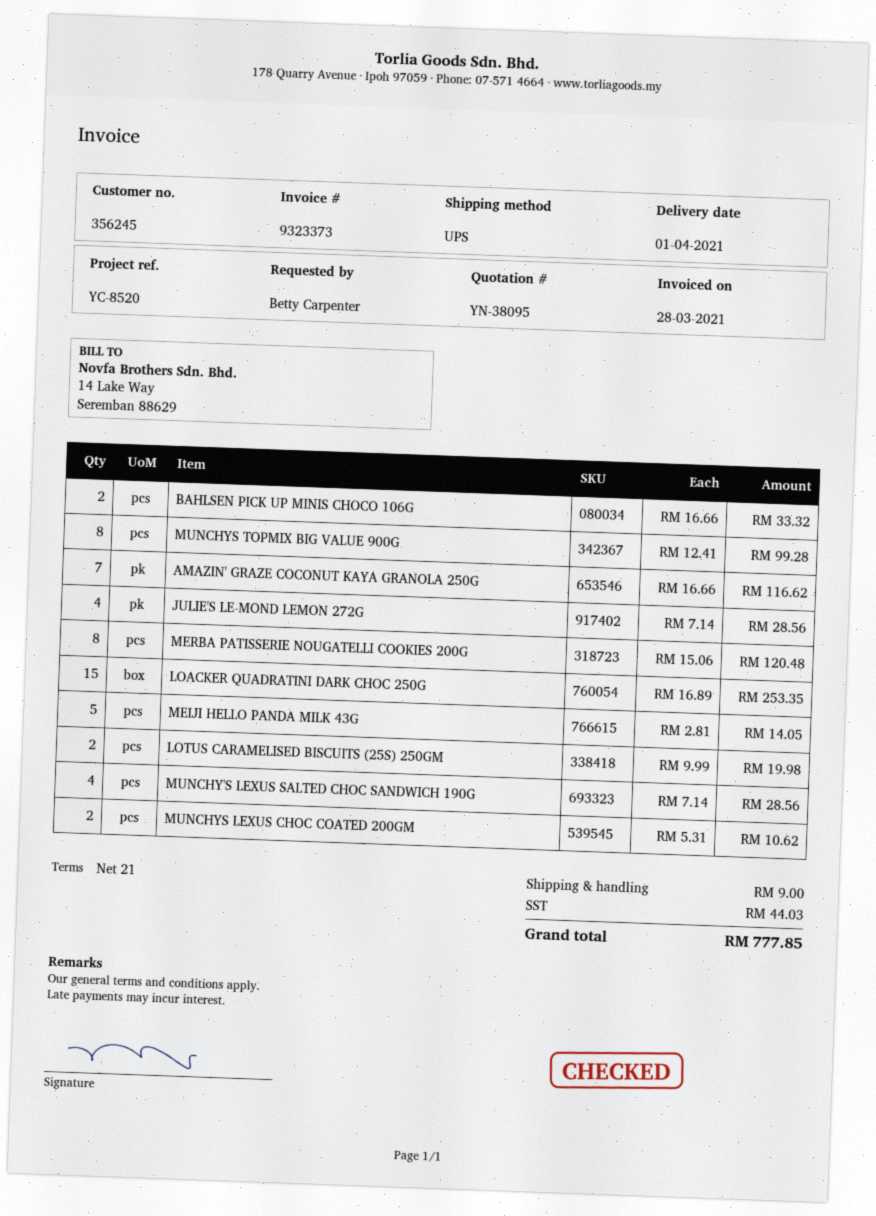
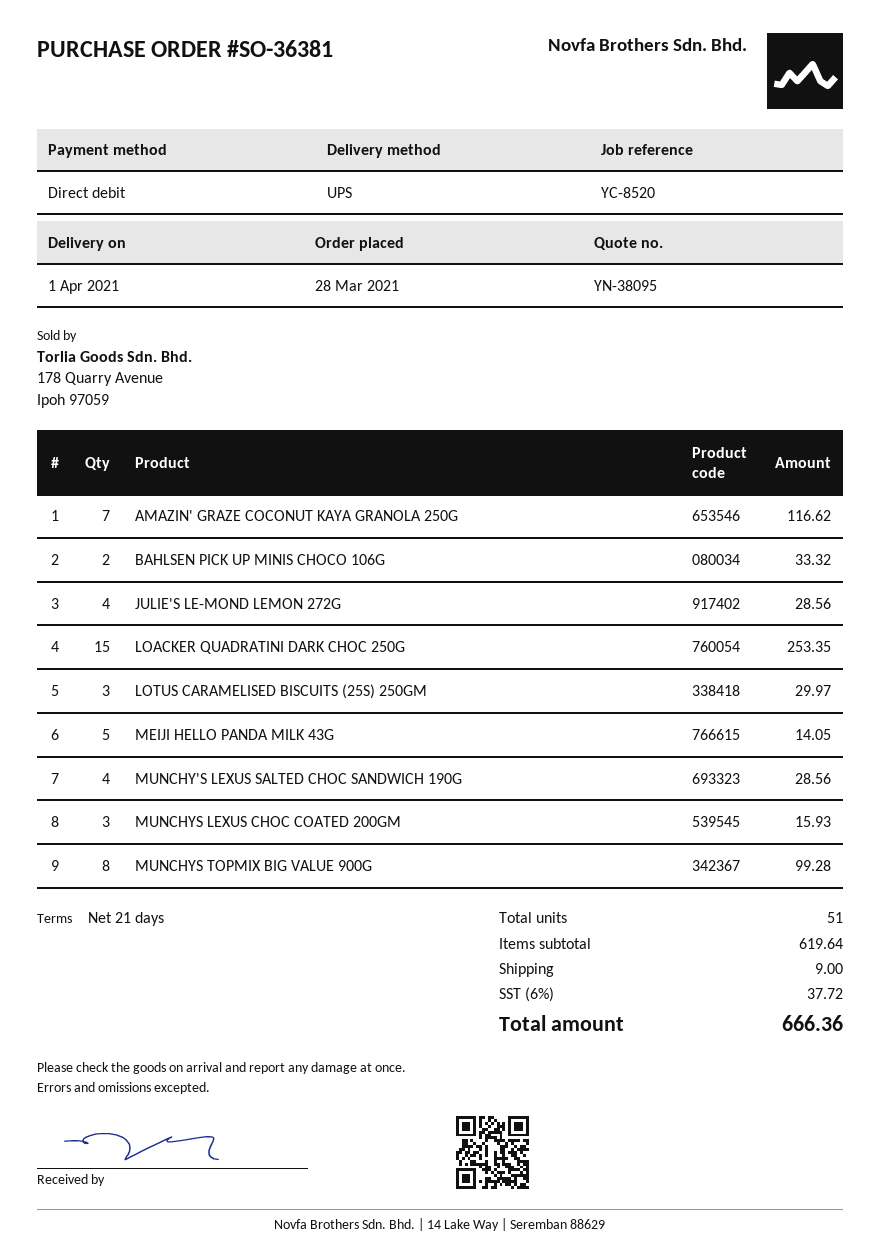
MERBA PATISSERIE NOUGATELLI COOKIES 200G: 8 for 120.48 -> none
LOTUS CARAMELISED BISCUITS (25S) 250GM: 2 for 19.98 -> 3 for 29.97
MUNCHYS LEXUS CHOC COATED 200GM: 2 for 10.62 -> 3 for 15.93
tax: 44.03 -> 37.72
total: 777.85 -> 666.36

